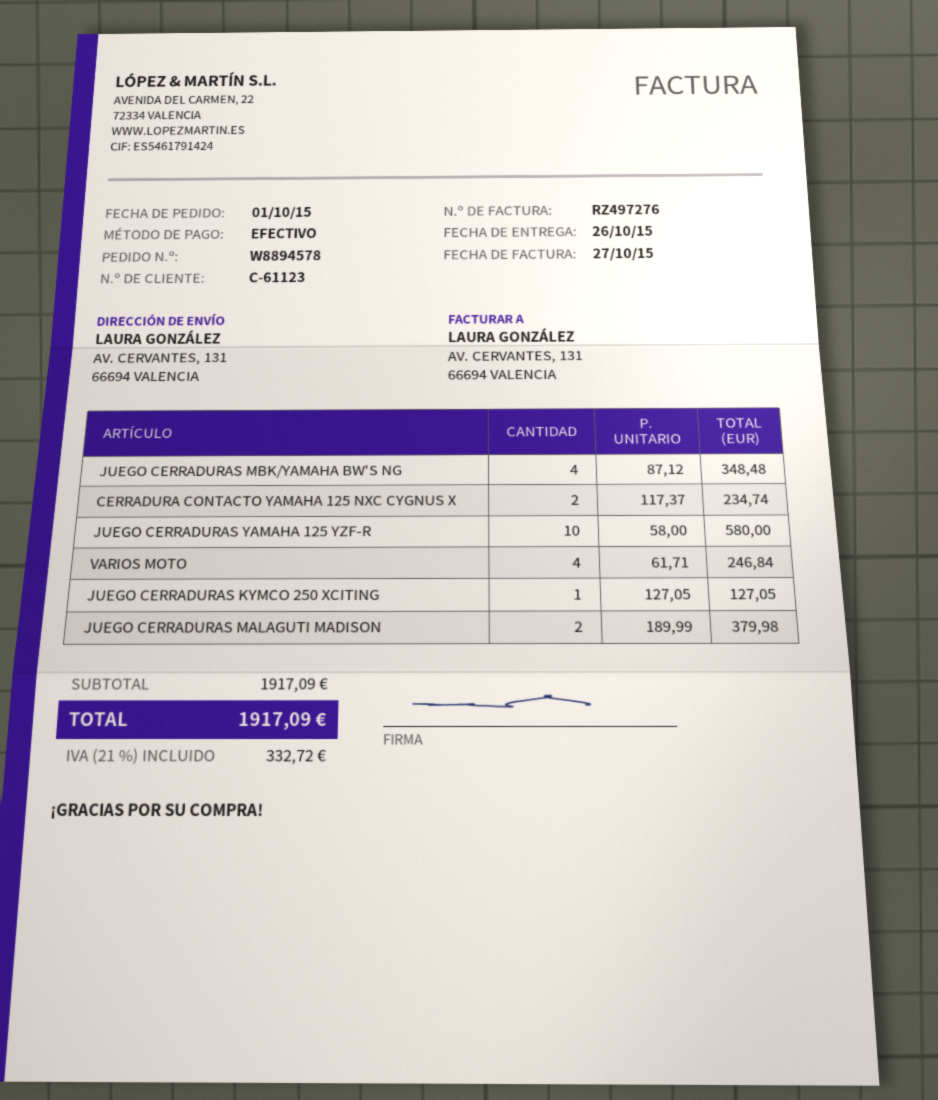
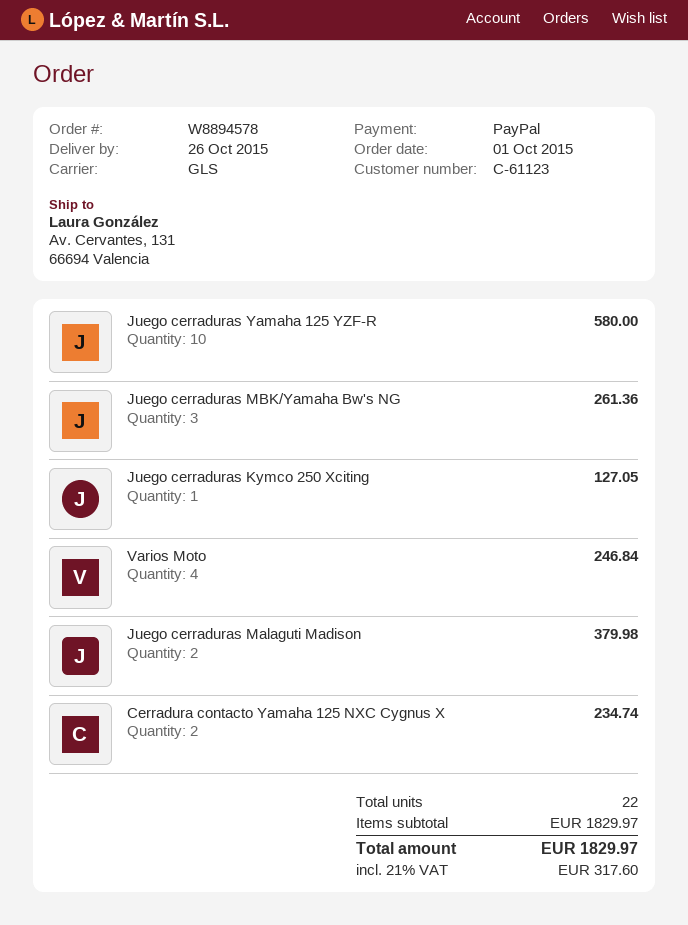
payment method: cash -> PayPal
JUEGO CERRADURAS MBK/YAMAHA BW'S NG: 4 for 348.48 -> 3 for 261.36
subtotal: 1917.09 -> 1829.97
tax: 21% = 332.72 -> 21% = 317.60
total: 1917.09 -> 1829.97

